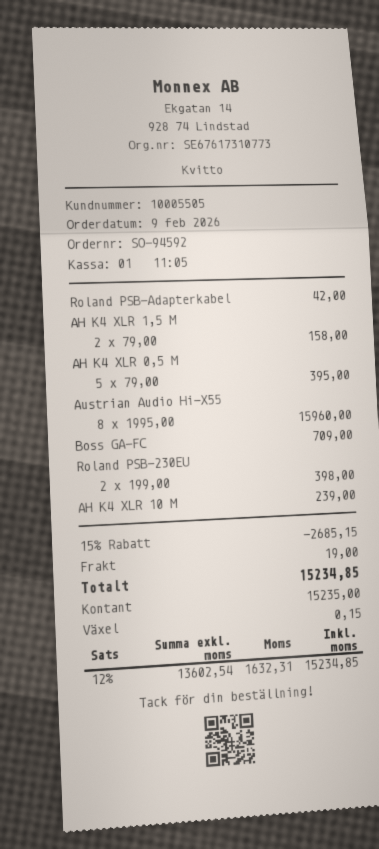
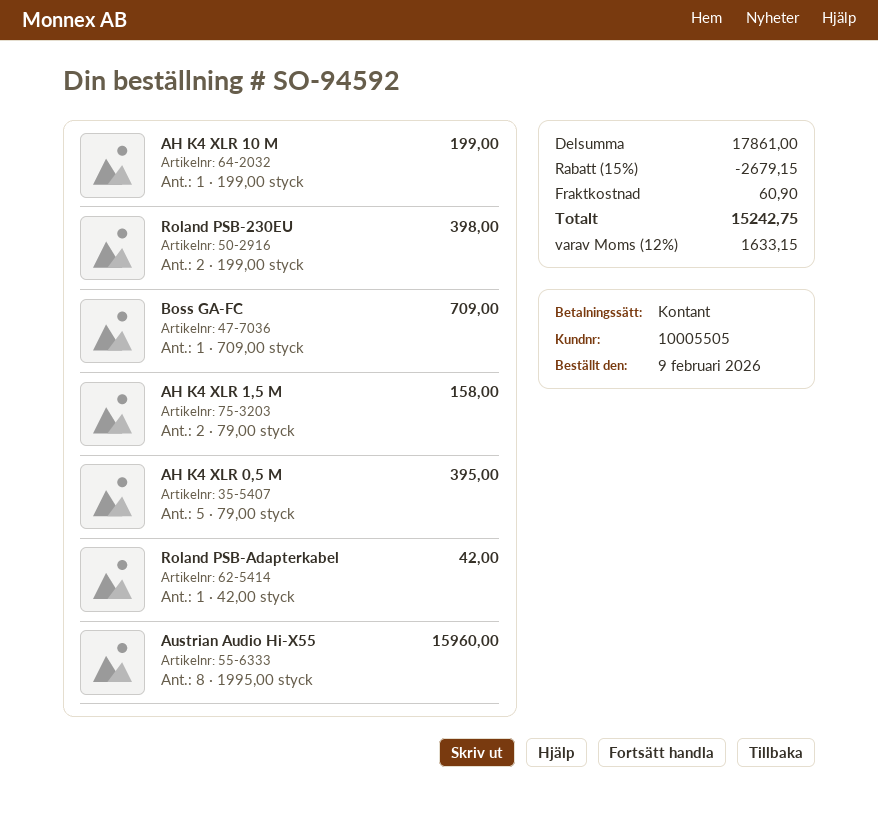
AH K4 XLR 10 M: 1 x 239.00 = 239.00 -> 1 x 199.00 = 199.00
discount: 15% = 2685.15 -> 15% = 2679.15
shipping: 19.00 -> 60.90
tax: 12% = 1632.31 -> 12% = 1633.15
total: 15234.85 -> 15242.75

